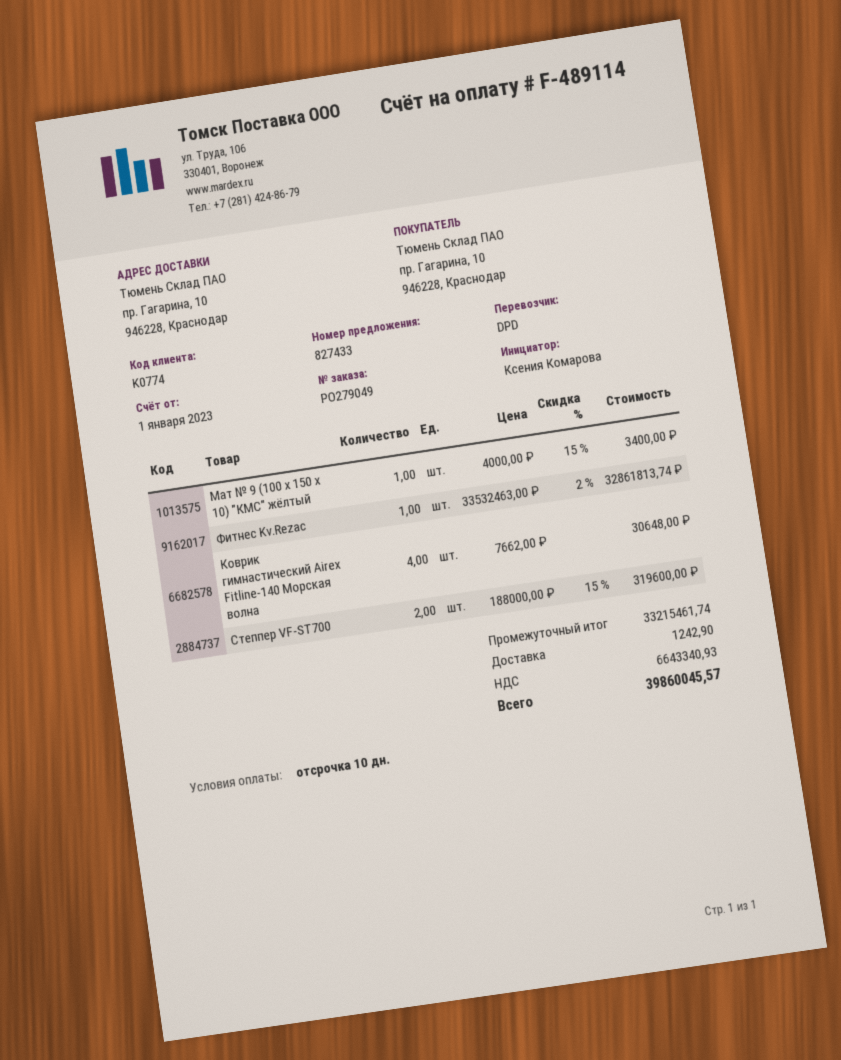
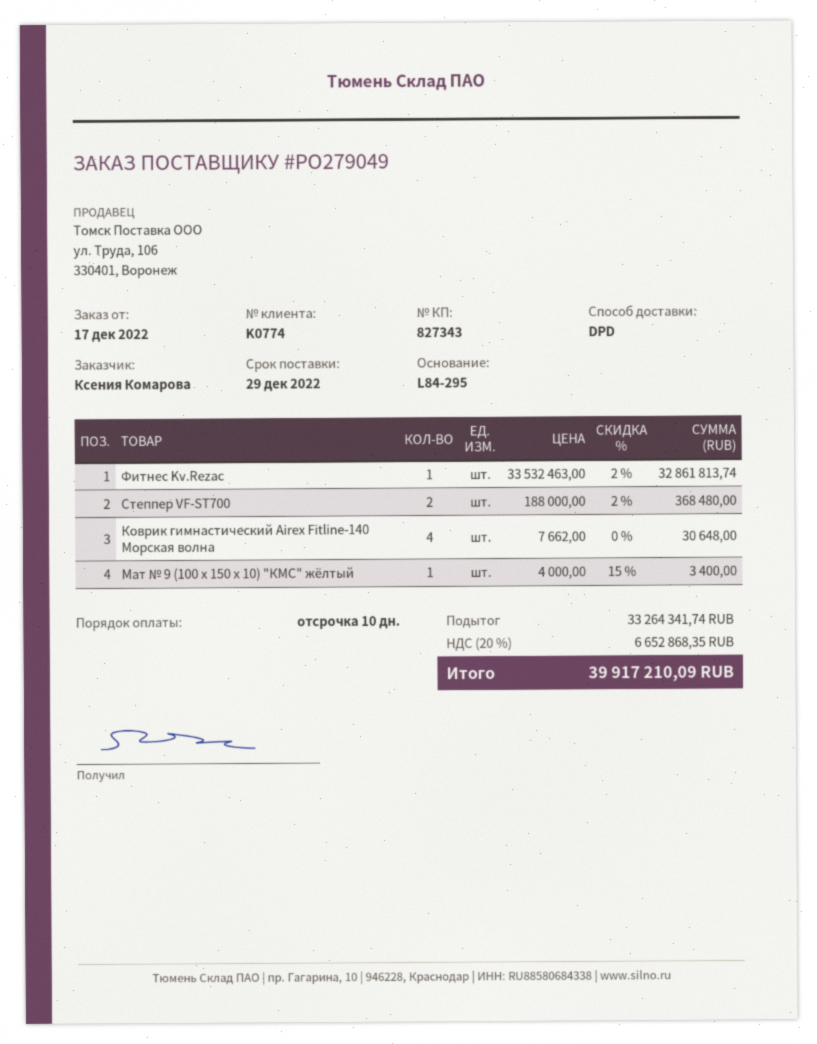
quote number: 827433 -> 827343
Степпер VF-ST700: 2 x 188000.00 - 15% = 319600.00 -> 2 x 188000.00 - 2% = 368480.00
subtotal: 33215461.74 -> 33264341.74
shipping: 1242.90 -> none
tax: 6643340.93 -> 6652868.35
total: 39860045.57 -> 39917210.09

